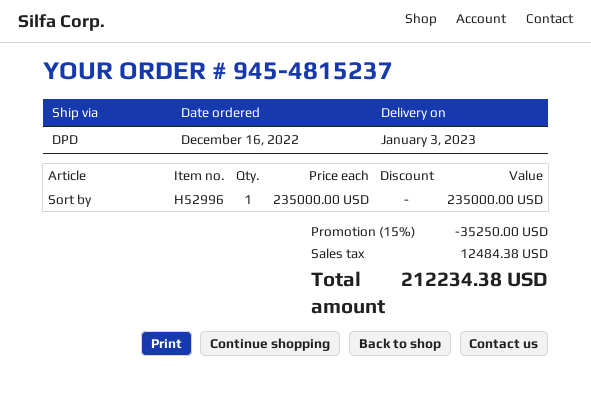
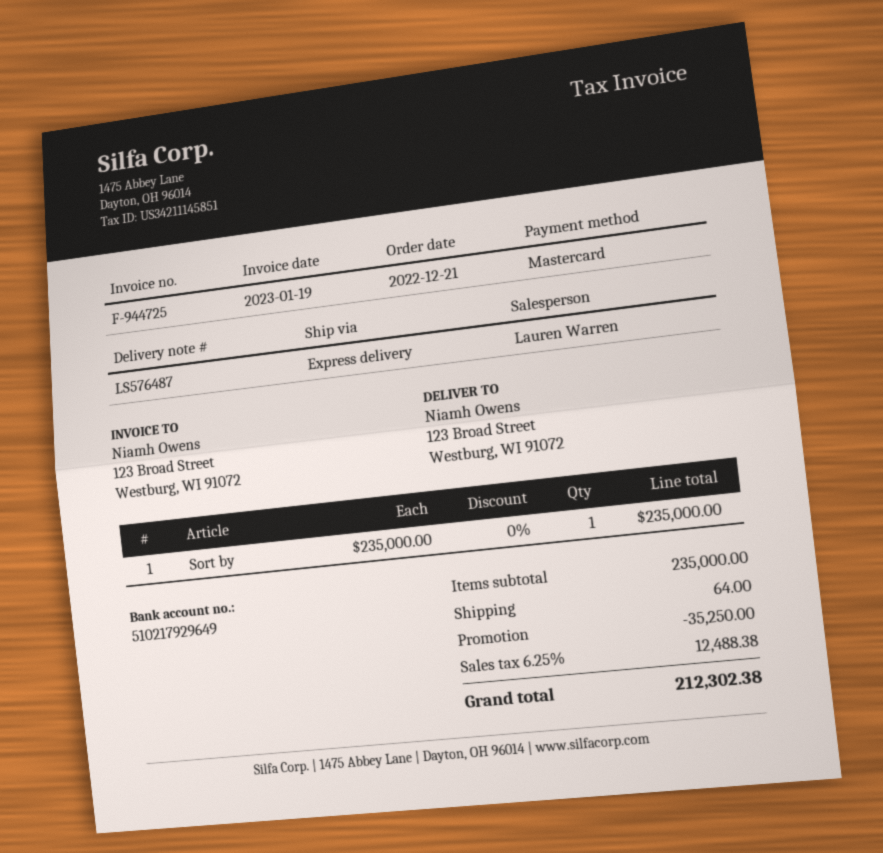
order date: 2022-12-16 -> 2022-12-21
shipping method: DPD -> express
shipping: none -> 64.00
tax: 12484.38 -> 12488.38
total: 212234.38 -> 212302.38

